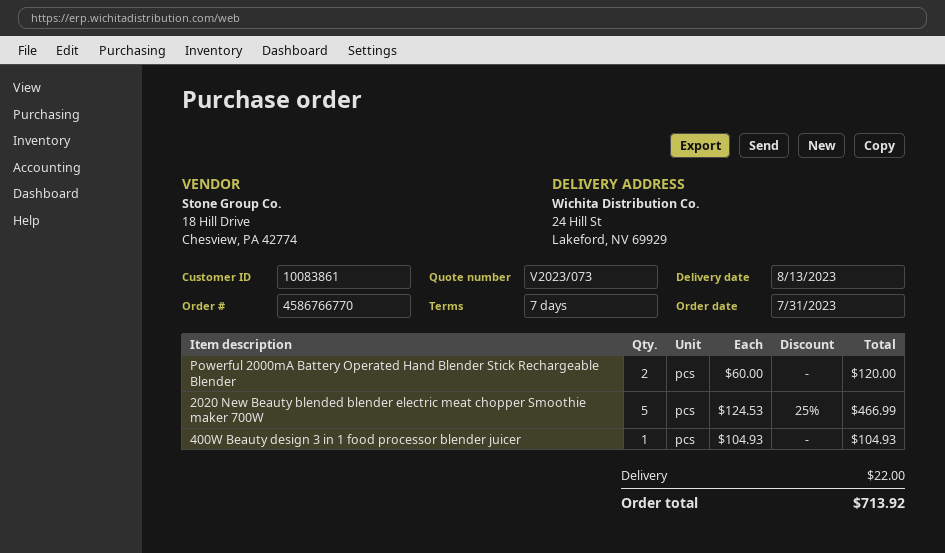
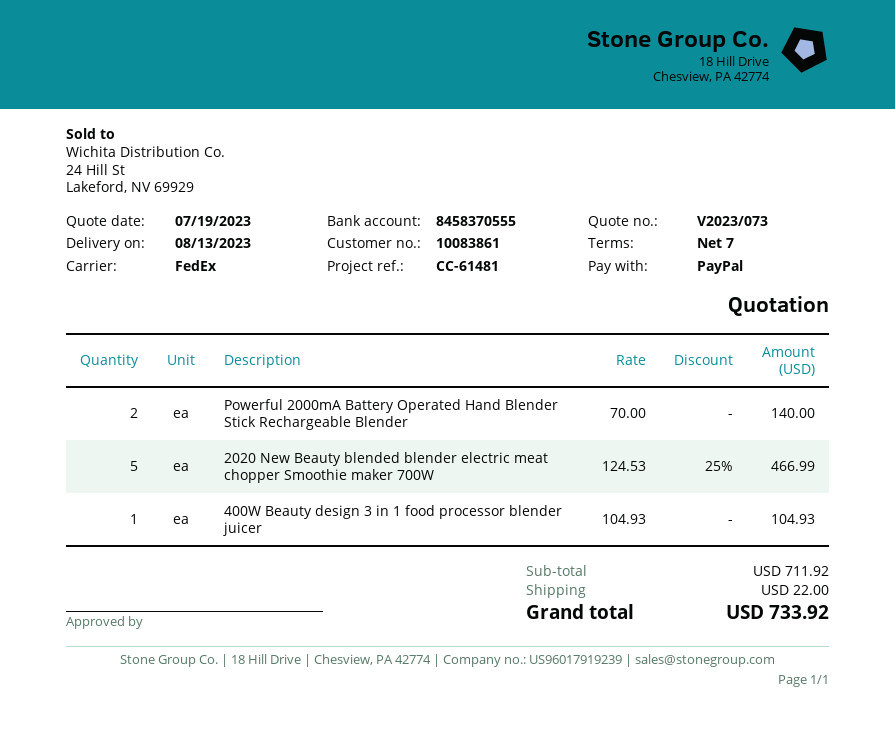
Powerful 2000mA Battery Operated Hand Blender Stick Rechargeable Blender: 2 x 60.00 = 120.00 -> 2 x 70.00 = 140.00
total: 713.92 -> 733.92

